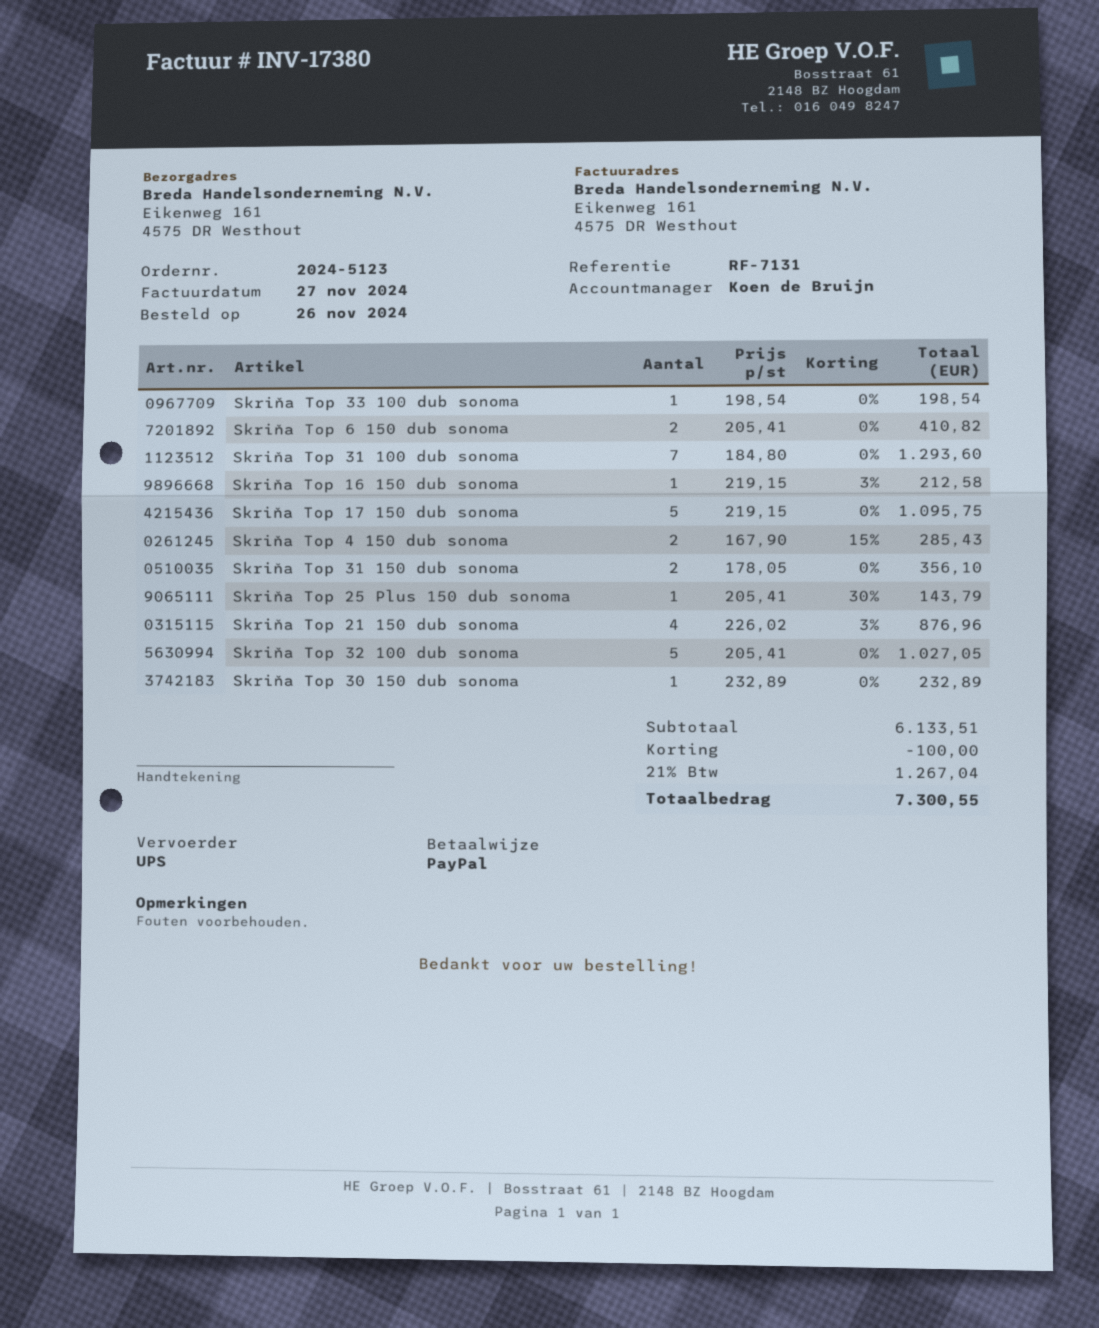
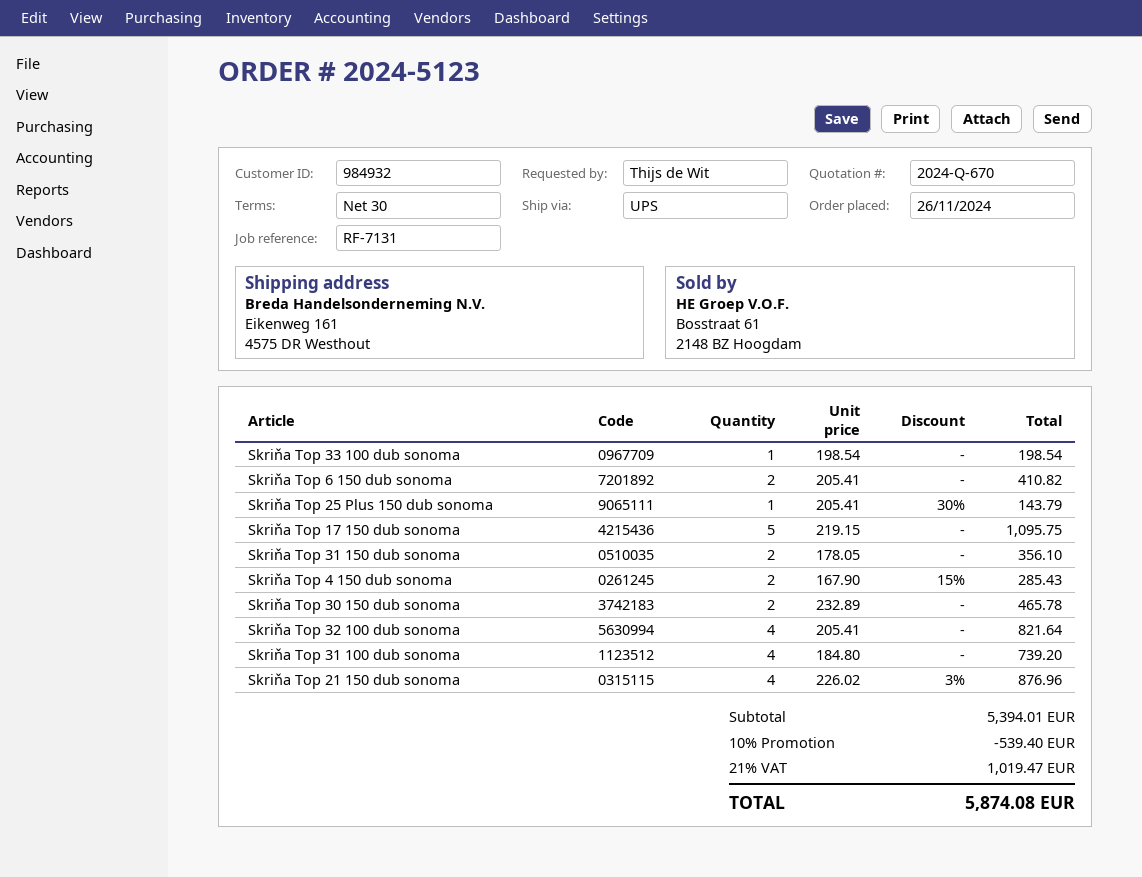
Skriňa Top 31 100 dub sonoma: 7 x 184.80 = 1293.60 -> 4 x 184.80 = 739.20
Skriňa Top 16 150 dub sonoma: 1 x 219.15 - 3% = 212.58 -> none
Skriňa Top 32 100 dub sonoma: 5 x 205.41 = 1027.05 -> 4 x 205.41 = 821.64
Skriňa Top 30 150 dub sonoma: 1 x 232.89 = 232.89 -> 2 x 232.89 = 465.78
subtotal: 6133.51 -> 5394.01
discount: 100.00 -> 539.40
tax: 21% = 1267.04 -> 21% = 1019.47
total: 7300.55 -> 5874.08

